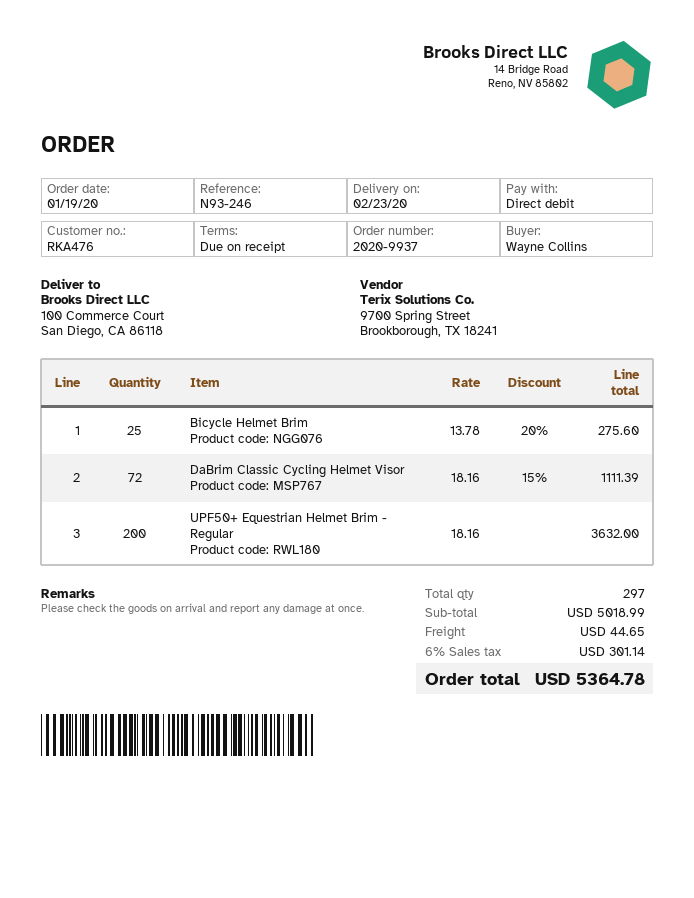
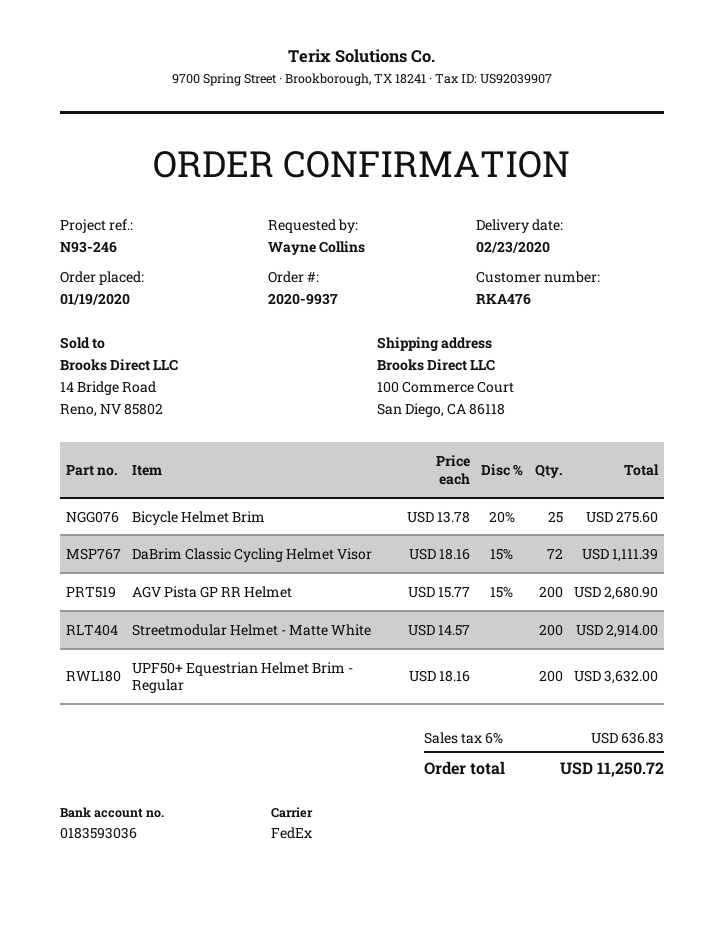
AGV Pista GP RR Helmet: none -> 200 x 15.77 - 15% = 2680.90
Streetmodular Helmet - Matte White: none -> 200 x 14.57 = 2914.00
shipping: 44.65 -> none
tax: 6% = 301.14 -> 6% = 636.83
total: 5364.78 -> 11250.72

